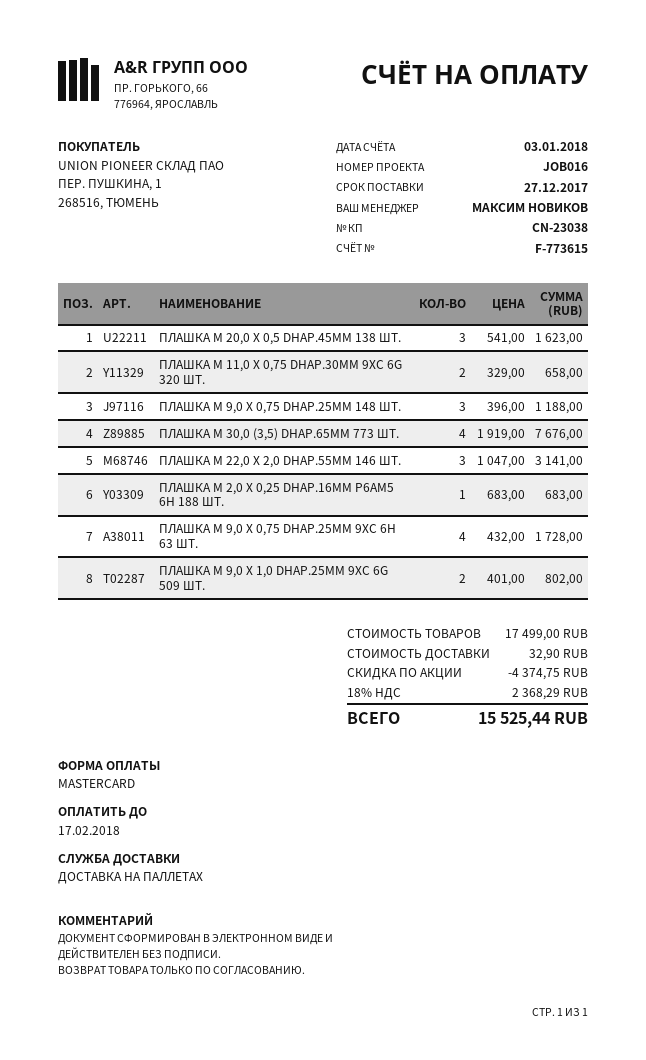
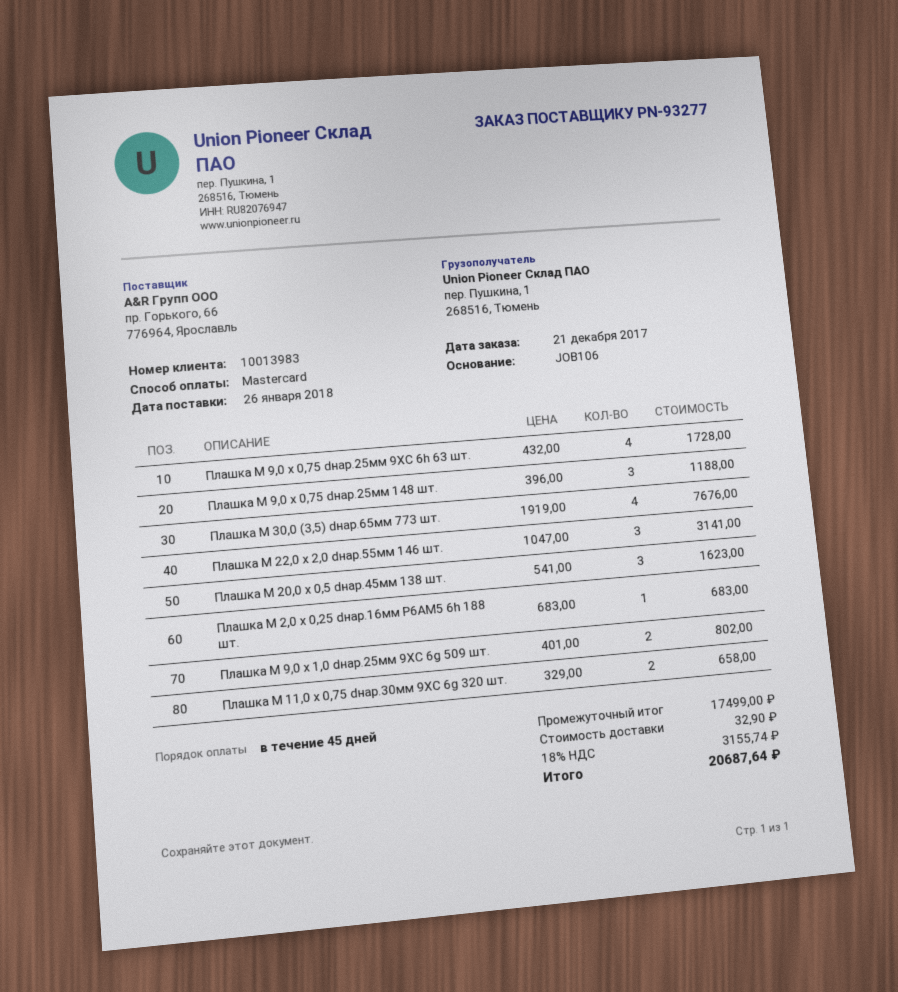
delivery date: 2017-12-27 -> 2018-01-26
reference: JOB016 -> JOB106
discount: 4374.75 -> none
tax: 18% = 2368.29 -> 18% = 3155.74
total: 15525.44 -> 20687.64

